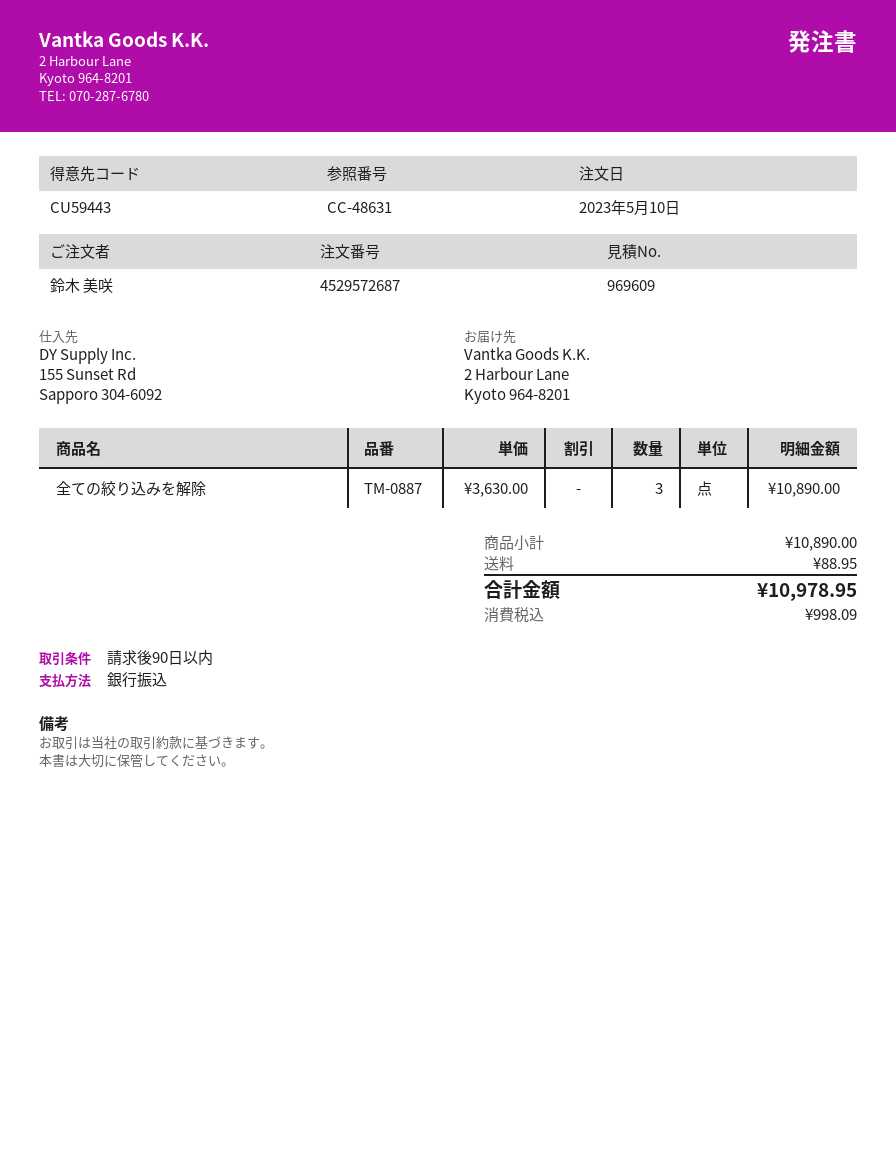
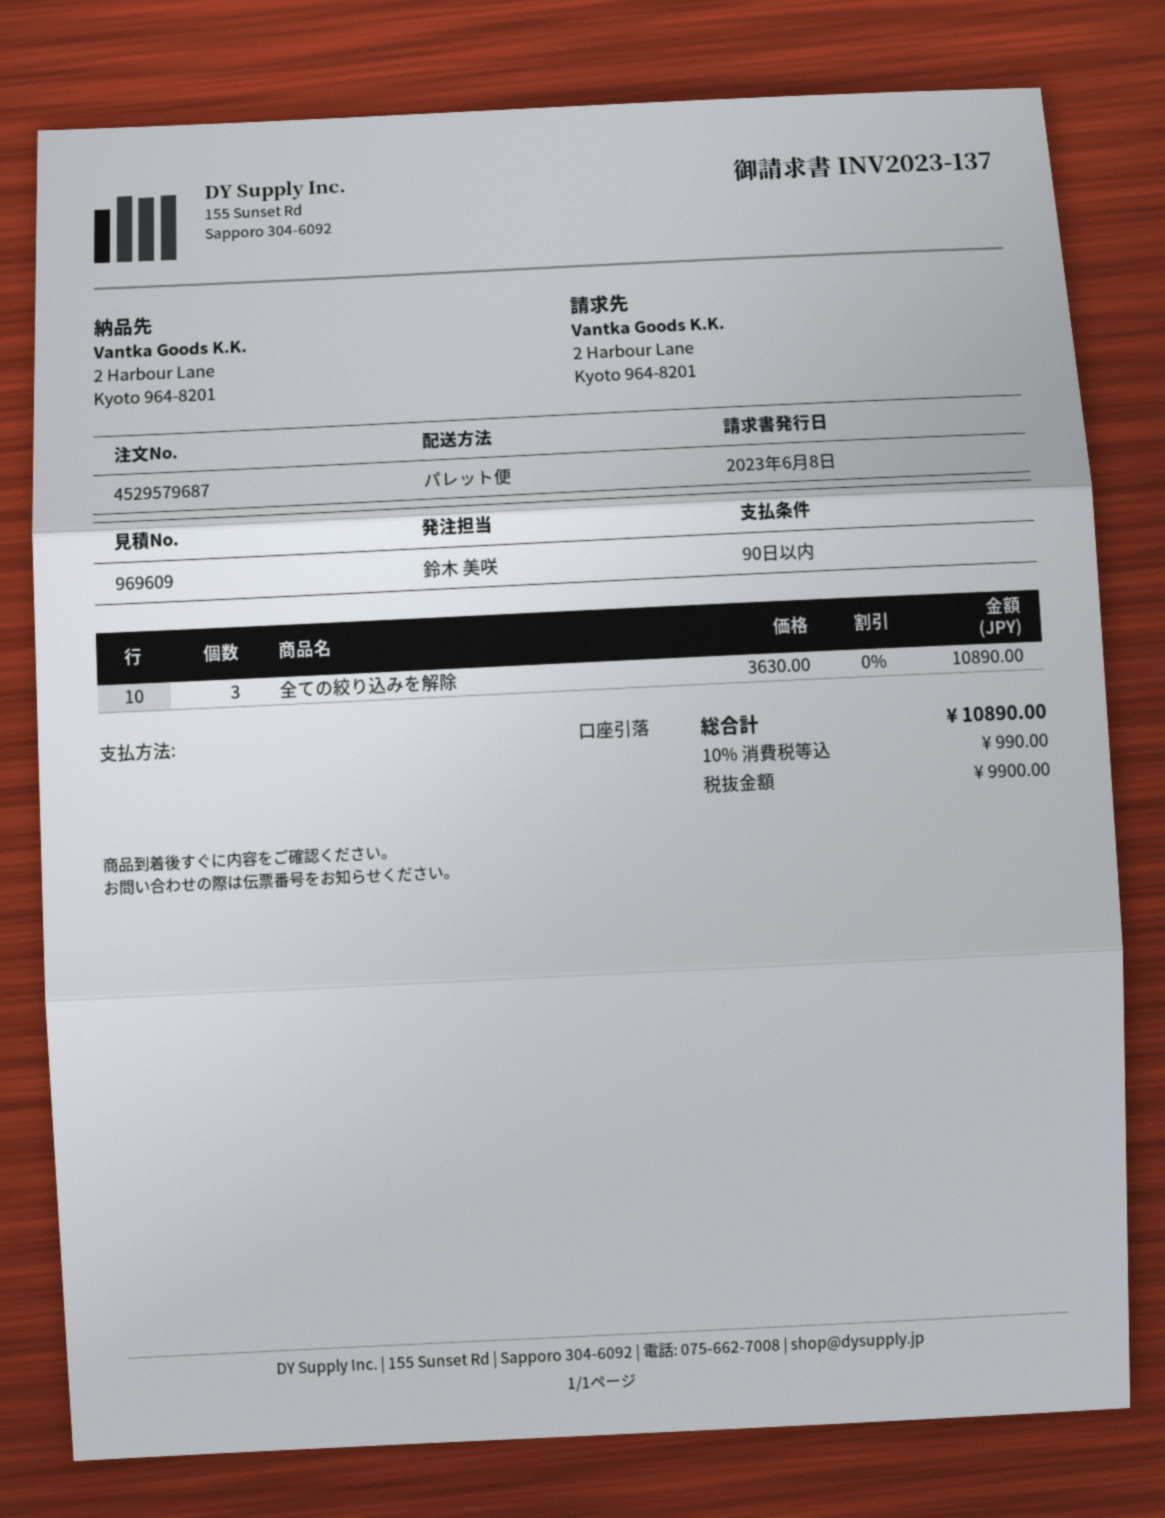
order number: 4529572687 -> 4529579687
payment method: bank transfer -> direct debit
shipping: 88.95 -> none
tax: 998.09 -> 990.00
total: 10978.95 -> 10890.00

